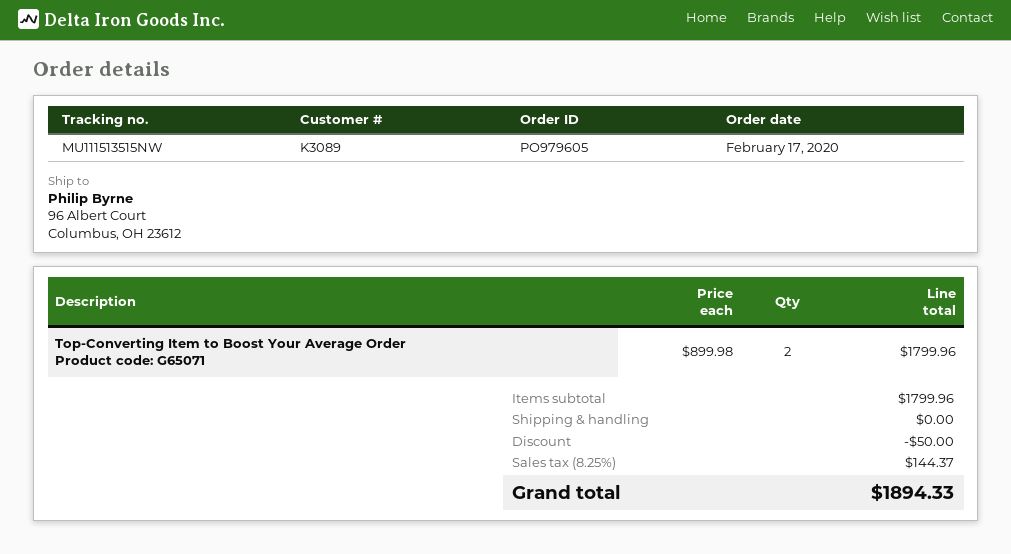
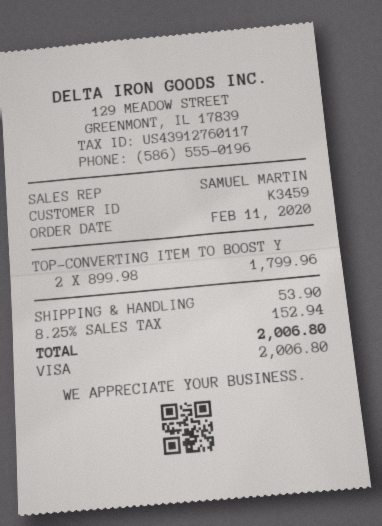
order date: 2020-02-17 -> 2020-02-11
customer number: K3089 -> K3459
discount: 50.00 -> none
shipping: 0.00 -> 53.90
tax: 8.25% = 144.37 -> 8.25% = 152.94
total: 1894.33 -> 2006.80

